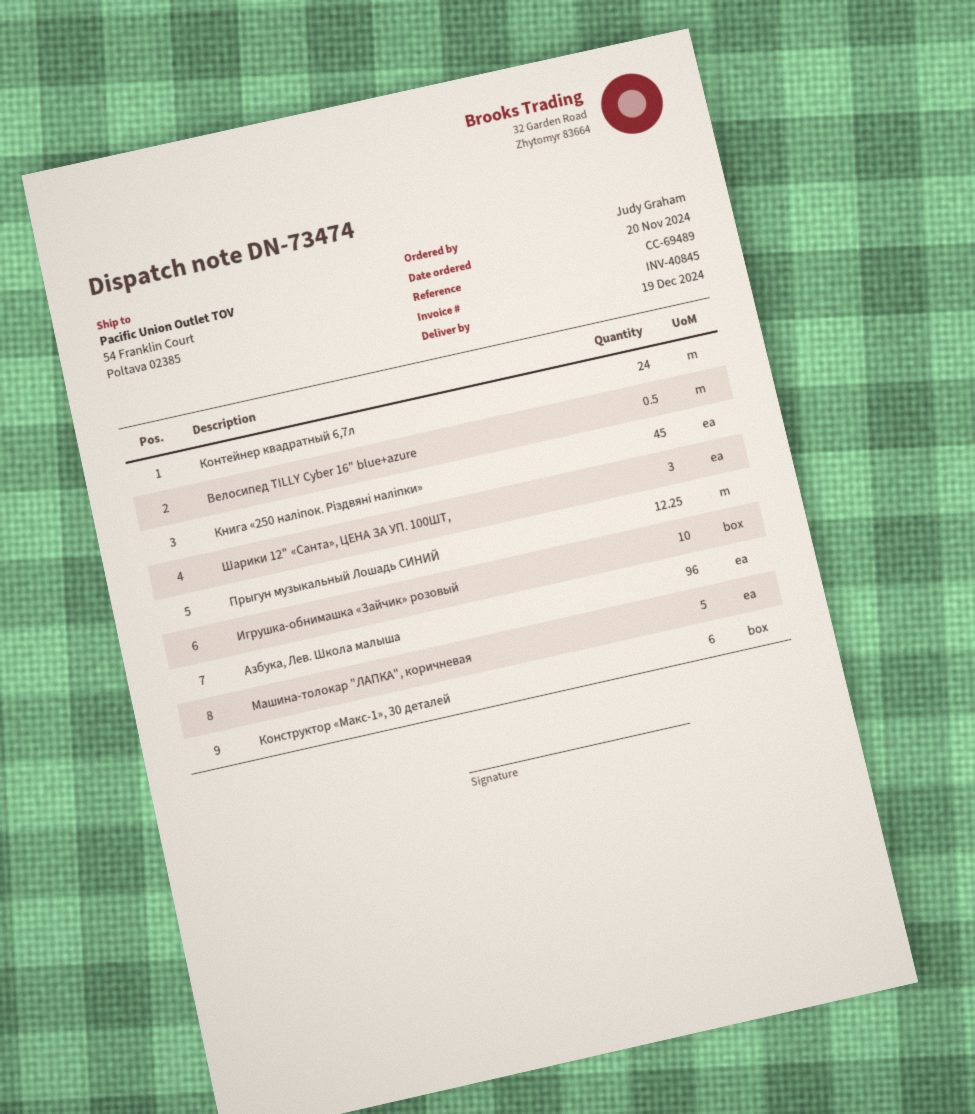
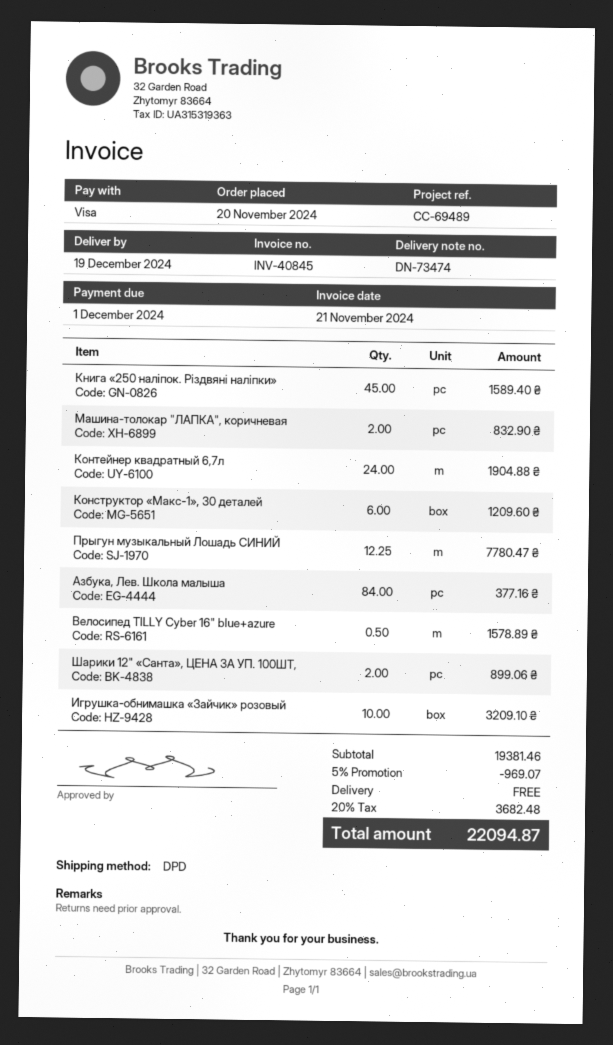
Шарики 12" «Санта», ЦЕНА ЗА УП. 100ШТ,: 3 -> 2
Азбука, Лев. Школа малыша: 96 -> 84
Машина-толокар "ЛАПКА", коричневая: 5 -> 2

